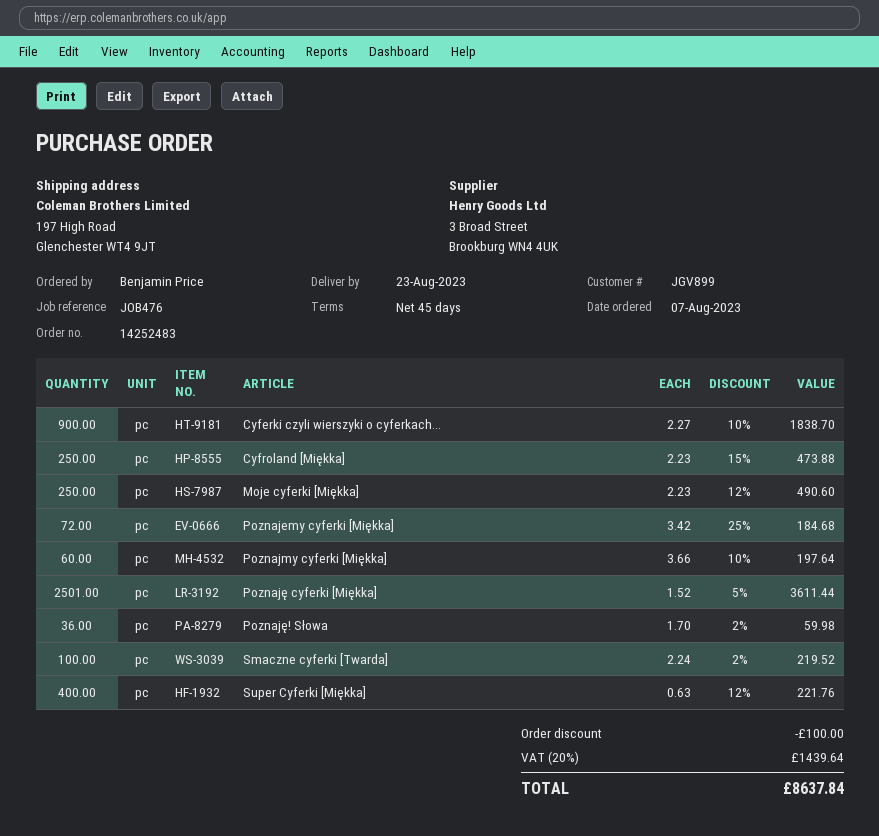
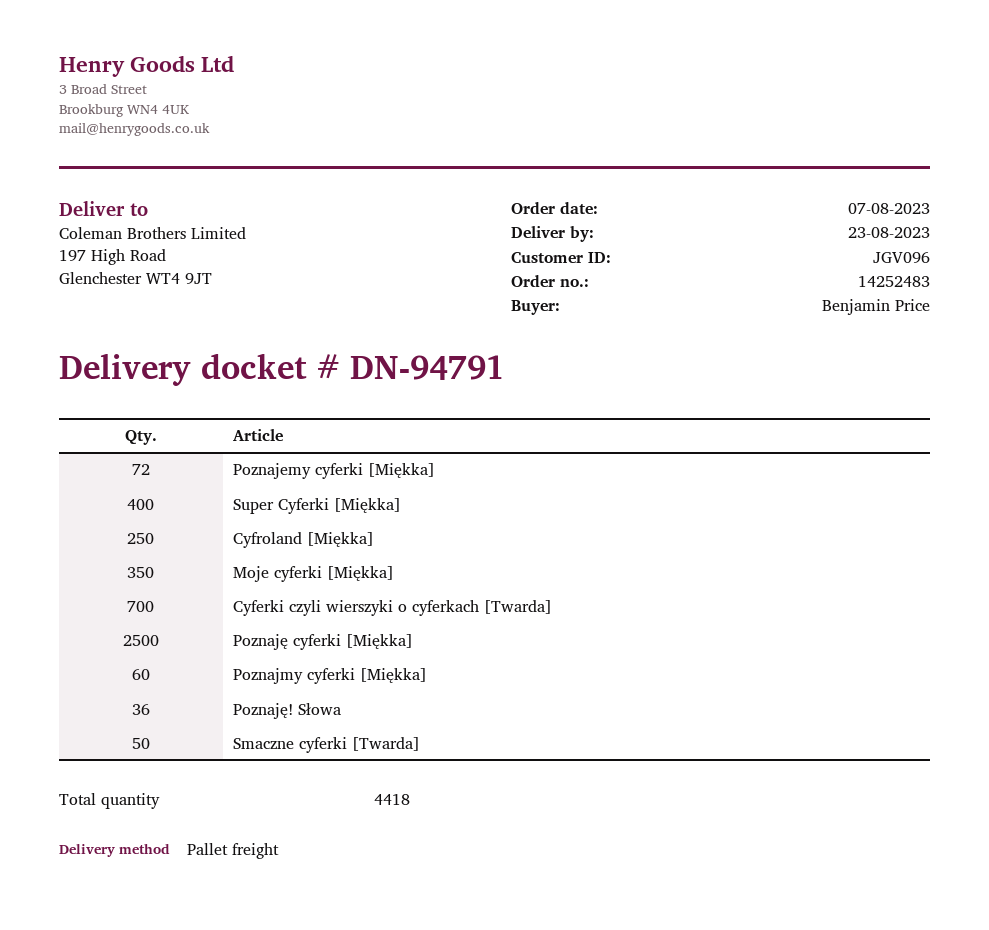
customer number: JGV899 -> JGV096
Cyferki czyli wierszyki o cyferkach...: 900 -> 700
Moje cyferki [Miękka]: 250 -> 350
Poznaję cyferki [Miękka]: 2501 -> 2500
Smaczne cyferki [Twarda]: 100 -> 50

